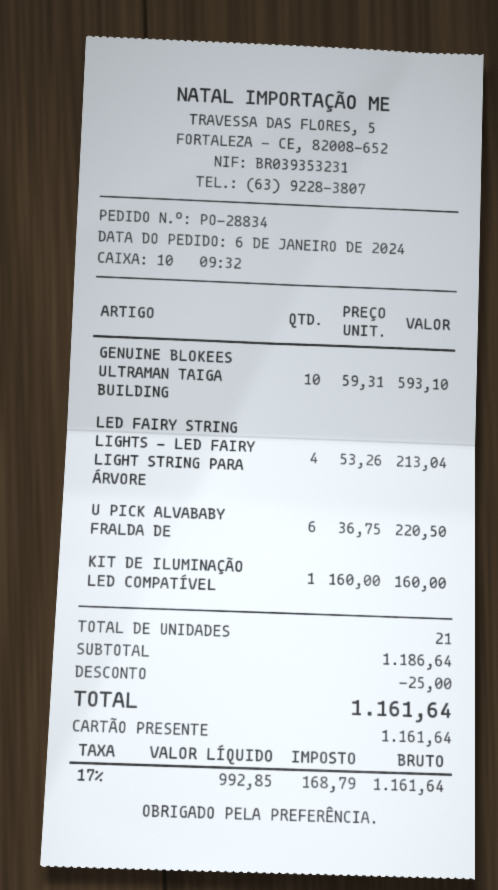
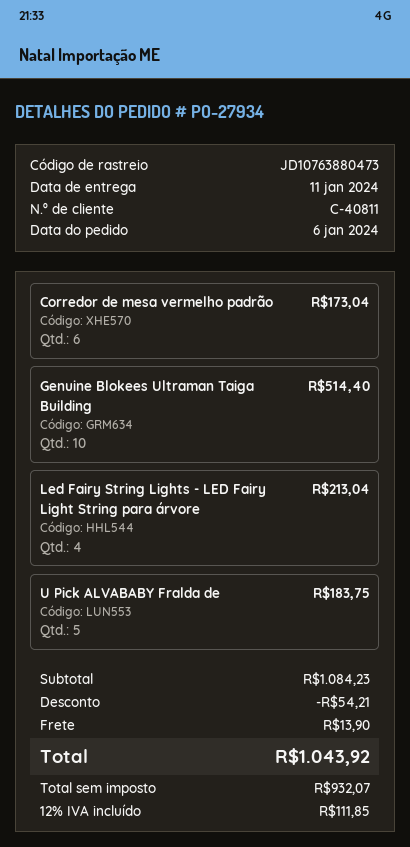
order number: PO-28834 -> PO-27934
GENUINE BLOKEES ULTRAMAN TAIGA BUILDING: 10 for 593.10 -> 10 for 514.40
U PICK ALVABABY FRALDA DE: 6 for 220.50 -> 5 for 183.75
KIT DE ILUMINAÇÃO LED COMPATÍVEL: 1 for 160.00 -> none
Corredor de mesa vermelho padrão: none -> 6 for 173.04
subtotal: 1186.64 -> 1084.23
discount: 25.00 -> 54.21
shipping: none -> 13.90
net: 992.85 -> 932.07
tax: 17% = 168.79 -> 12% = 111.85
total: 1161.64 -> 1043.92

